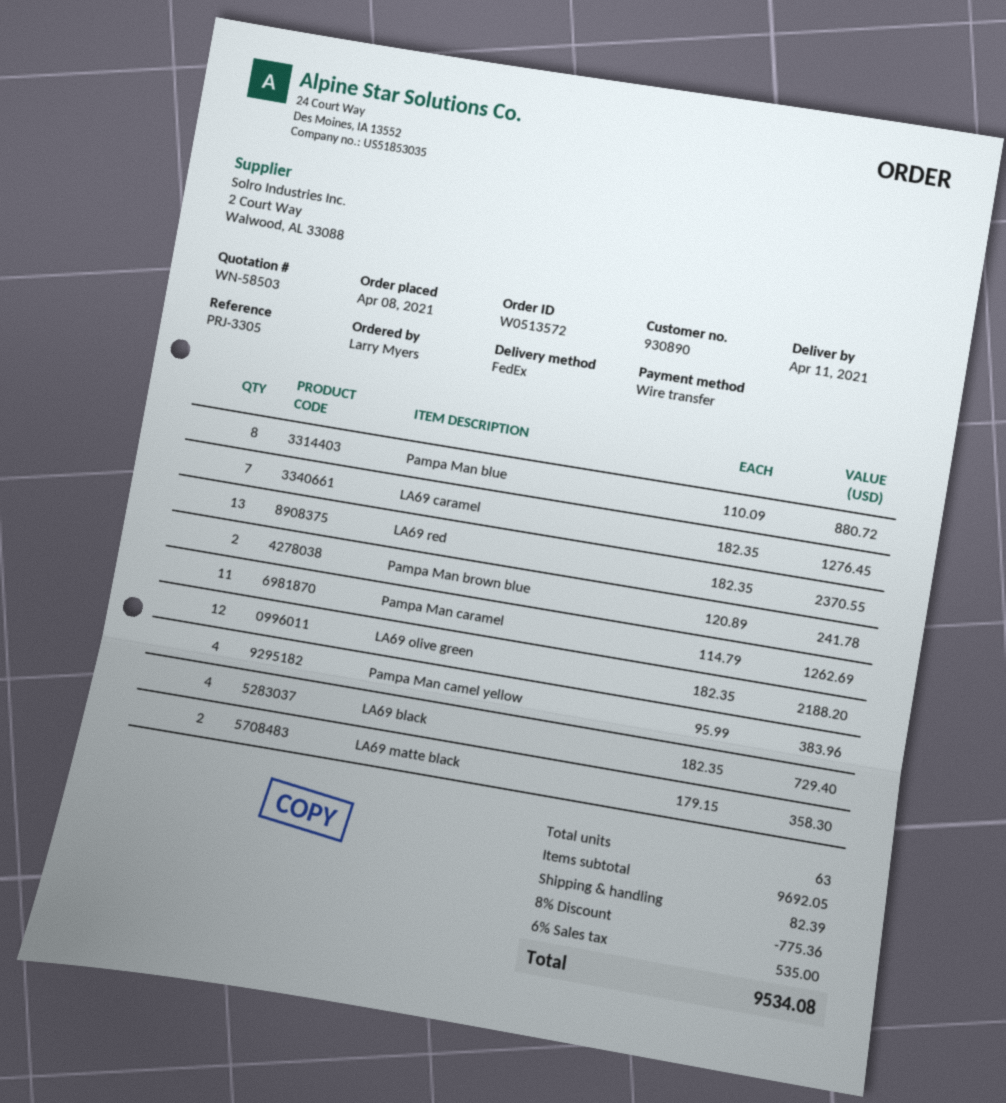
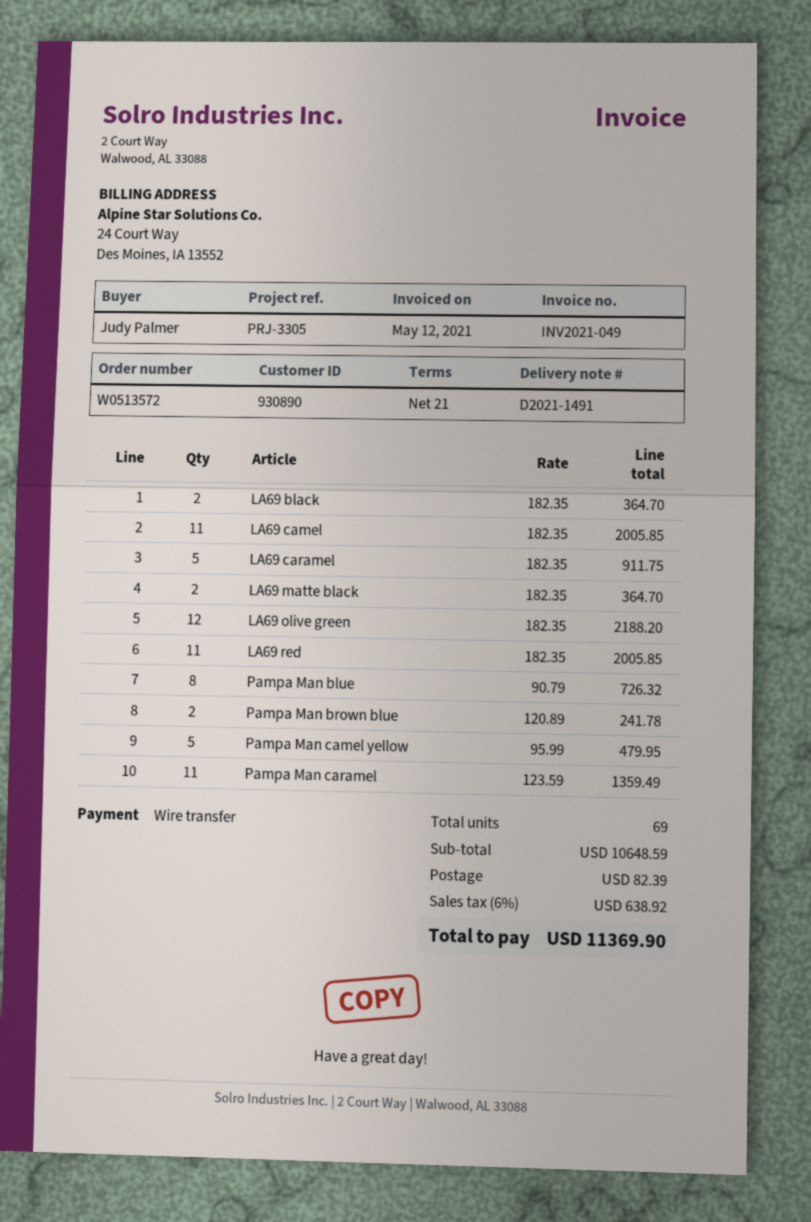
ordered by: Larry Myers -> Judy Palmer
Pampa Man blue: 8 x 110.09 = 880.72 -> 8 x 90.79 = 726.32
LA69 caramel: 7 x 182.35 = 1276.45 -> 5 x 182.35 = 911.75
LA69 red: 13 x 182.35 = 2370.55 -> 11 x 182.35 = 2005.85
Pampa Man caramel: 11 x 114.79 = 1262.69 -> 11 x 123.59 = 1359.49
Pampa Man camel yellow: 4 x 95.99 = 383.96 -> 5 x 95.99 = 479.95
LA69 black: 4 x 182.35 = 729.40 -> 2 x 182.35 = 364.70
LA69 matte black: 2 x 179.15 = 358.30 -> 2 x 182.35 = 364.70
LA69 camel: none -> 11 x 182.35 = 2005.85
total quantity: 63 -> 69
subtotal: 9692.05 -> 10648.59
discount: 8% = 775.36 -> none
tax: 6% = 535.00 -> 6% = 638.92
total: 9534.08 -> 11369.90

